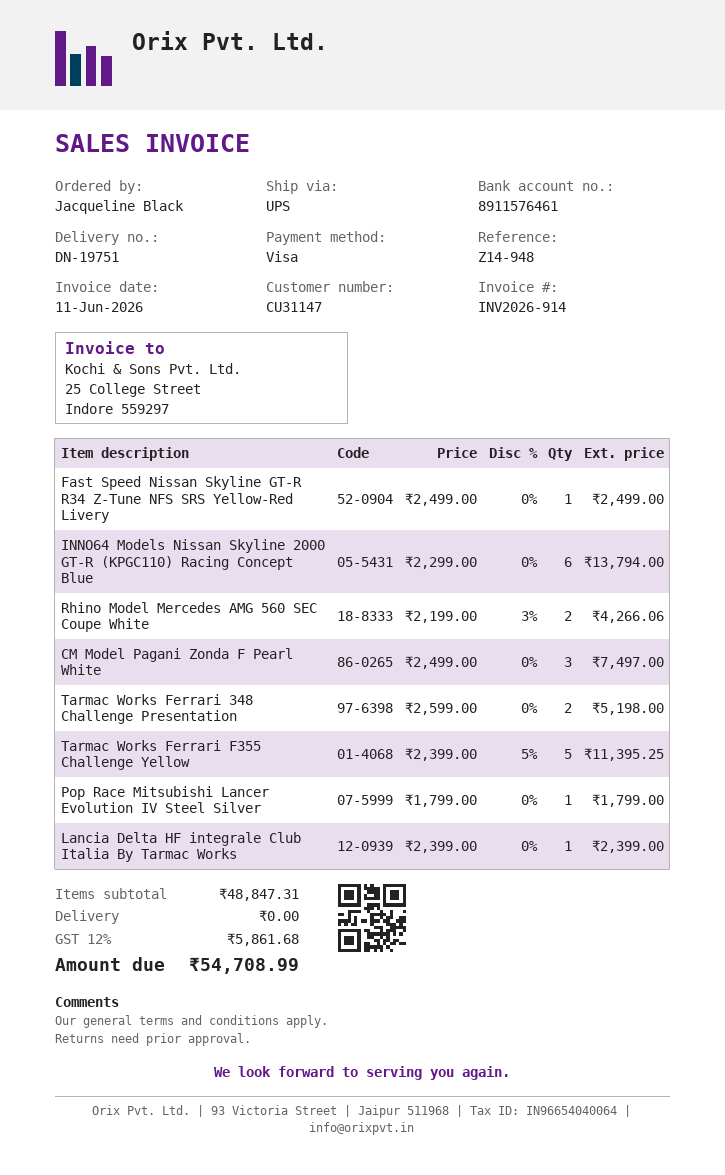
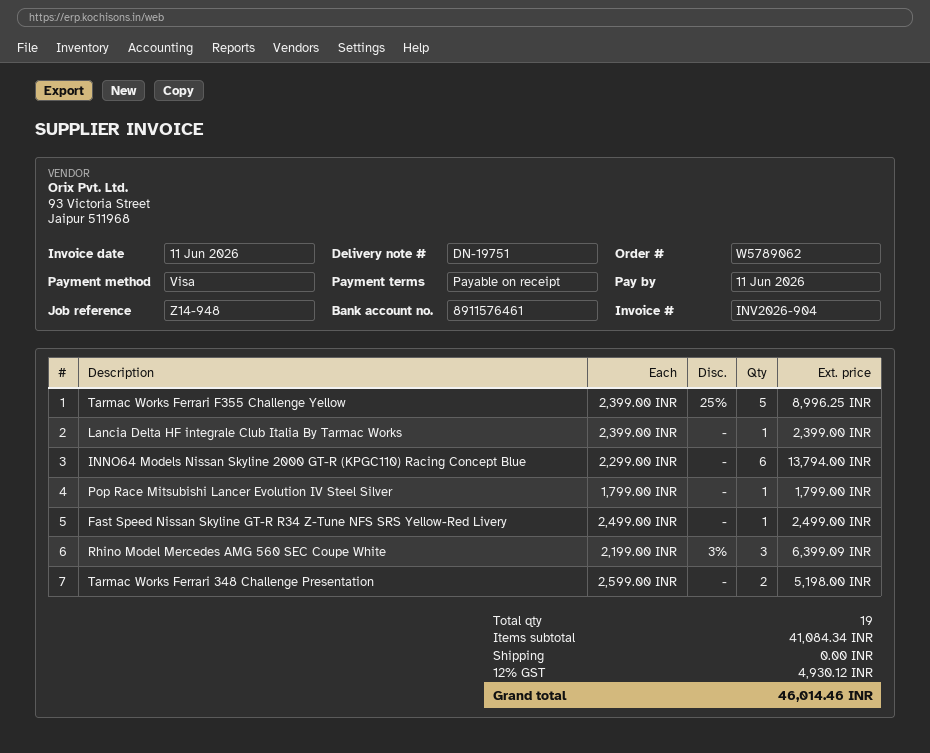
invoice number: INV2026-914 -> INV2026-904
Rhino Model Mercedes AMG 560 SEC Coupe White: 2 x 2199.00 - 3% = 4266.06 -> 3 x 2199.00 - 3% = 6399.09
CM Model Pagani Zonda F Pearl White: 3 x 2499.00 = 7497.00 -> none
Tarmac Works Ferrari F355 Challenge Yellow: 5 x 2399.00 - 5% = 11395.25 -> 5 x 2399.00 - 25% = 8996.25
subtotal: 48847.31 -> 41084.34
tax: 12% = 5861.68 -> 12% = 4930.12
total: 54708.99 -> 46014.46

